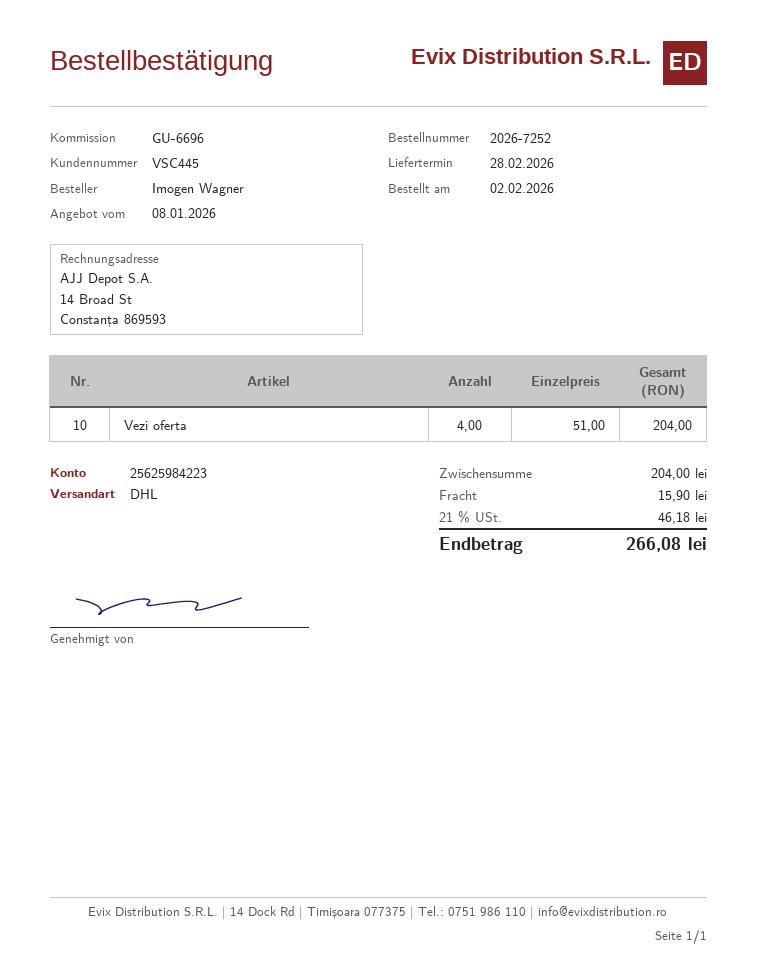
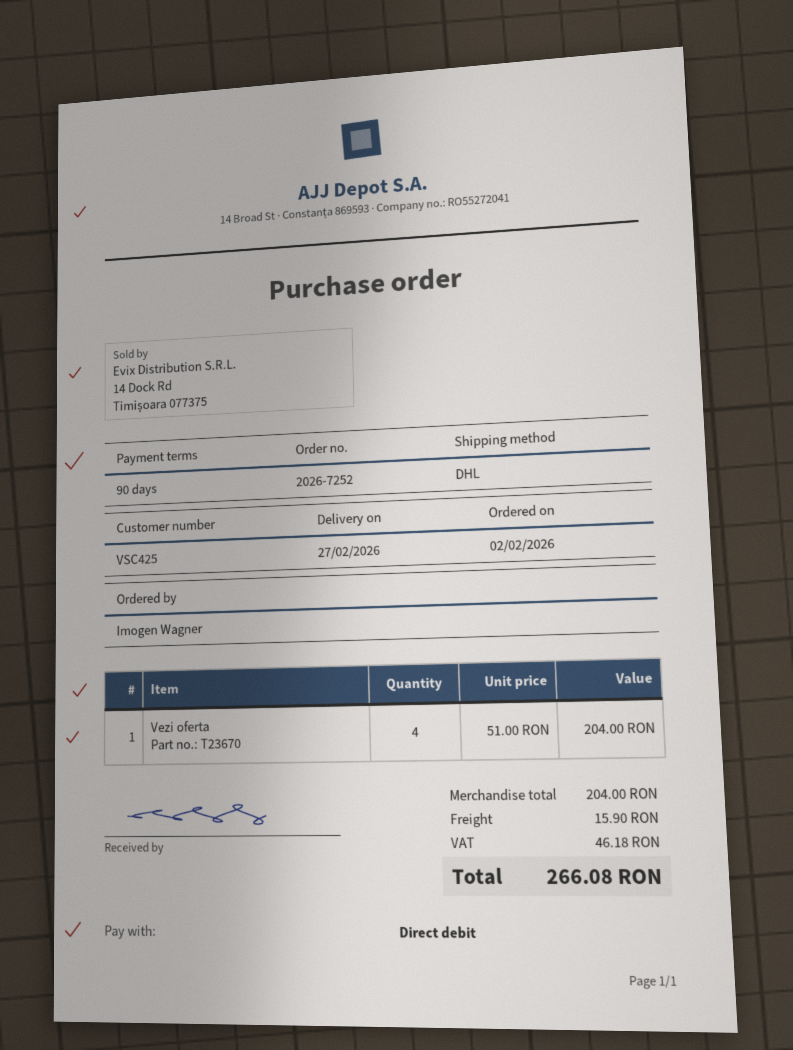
delivery date: 2026-02-28 -> 2026-02-27
customer number: VSC445 -> VSC425

